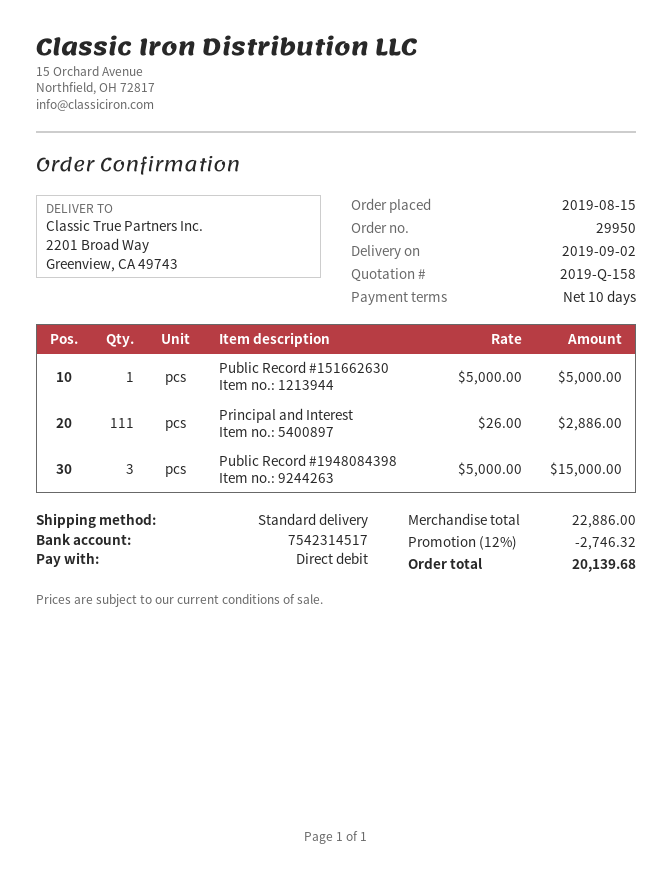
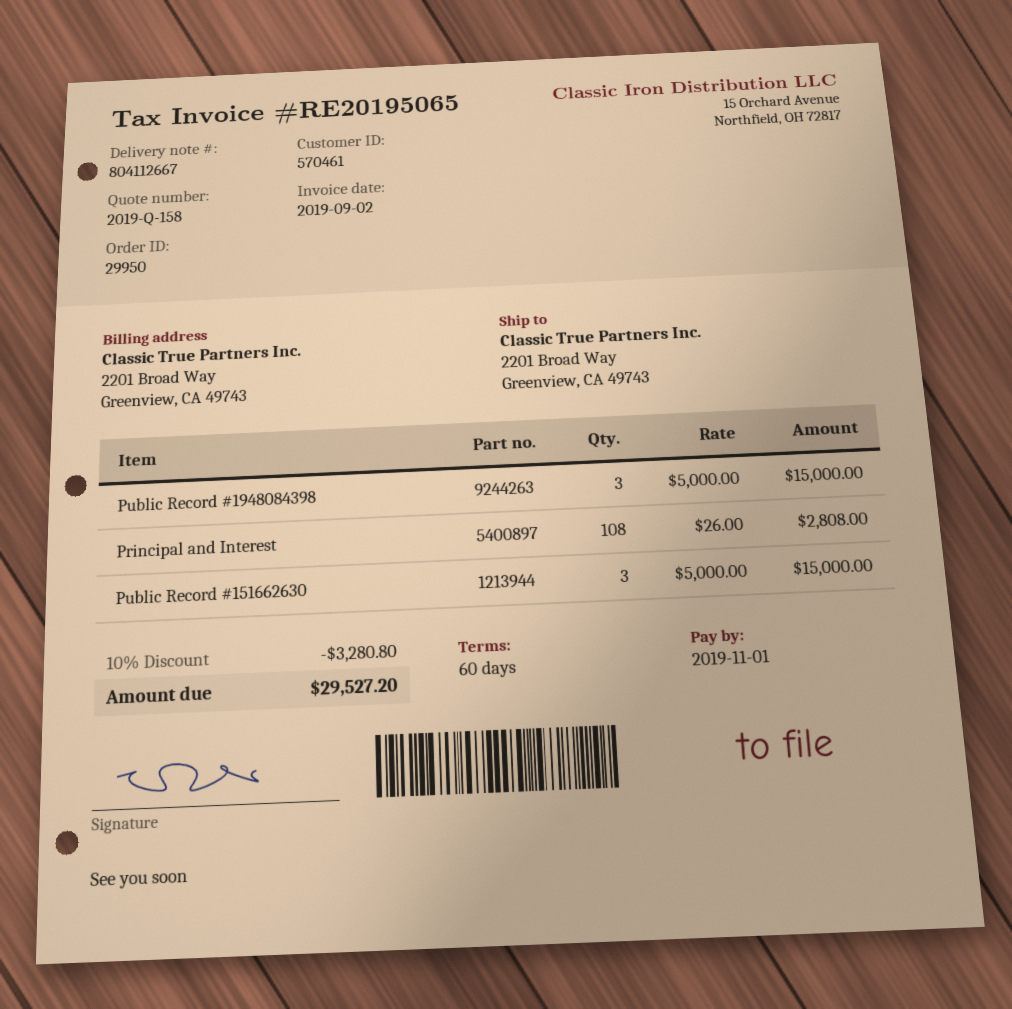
payment terms: 10 days -> 60 days
Public Record #151662630: 1 x 5000.00 = 5000.00 -> 3 x 5000.00 = 15000.00
Principal and Interest: 111 x 26.00 = 2886.00 -> 108 x 26.00 = 2808.00
discount: 12% = 2746.32 -> 10% = 3280.80
total: 20139.68 -> 29527.20

